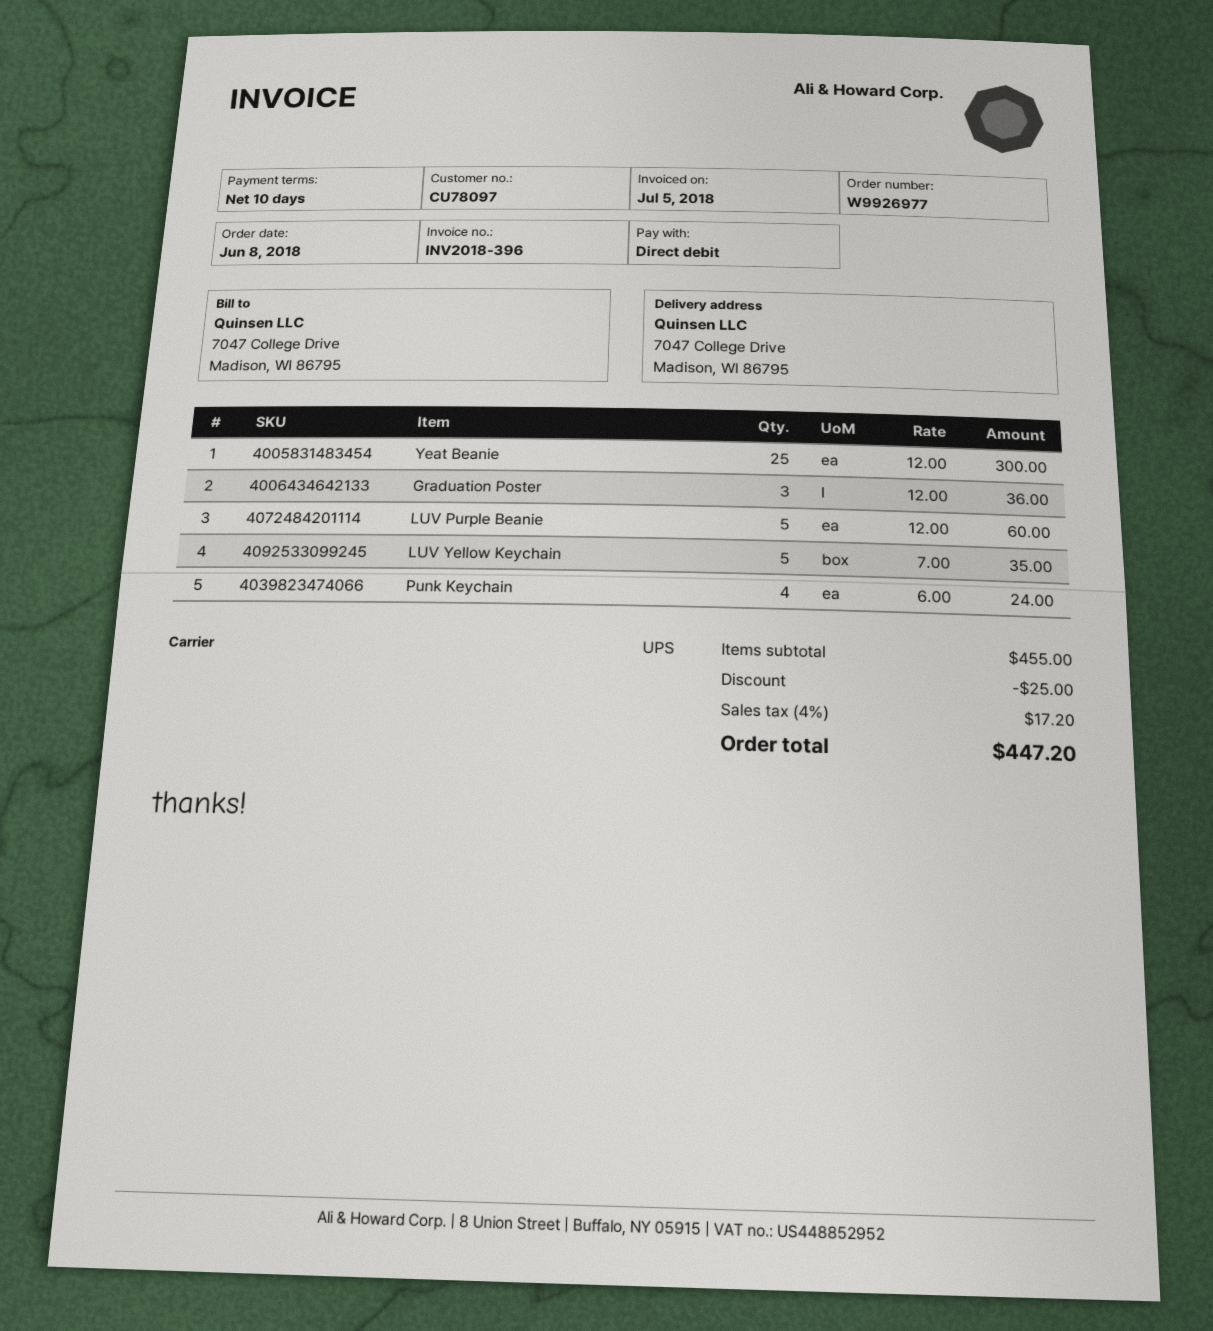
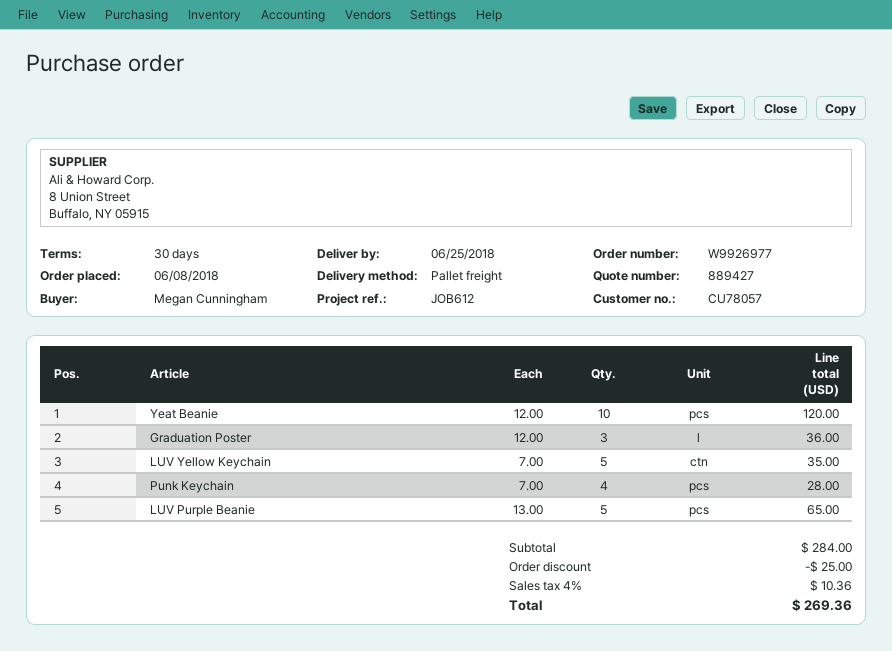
payment terms: 10 days -> 30 days
customer number: CU78097 -> CU78057
shipping method: UPS -> pallet freight
Yeat Beanie: 25 x 12.00 = 300.00 -> 10 x 12.00 = 120.00
LUV Purple Beanie: 5 x 12.00 = 60.00 -> 5 x 13.00 = 65.00
Punk Keychain: 4 x 6.00 = 24.00 -> 4 x 7.00 = 28.00
subtotal: 455.00 -> 284.00
tax: 4% = 17.20 -> 4% = 10.36
total: 447.20 -> 269.36

